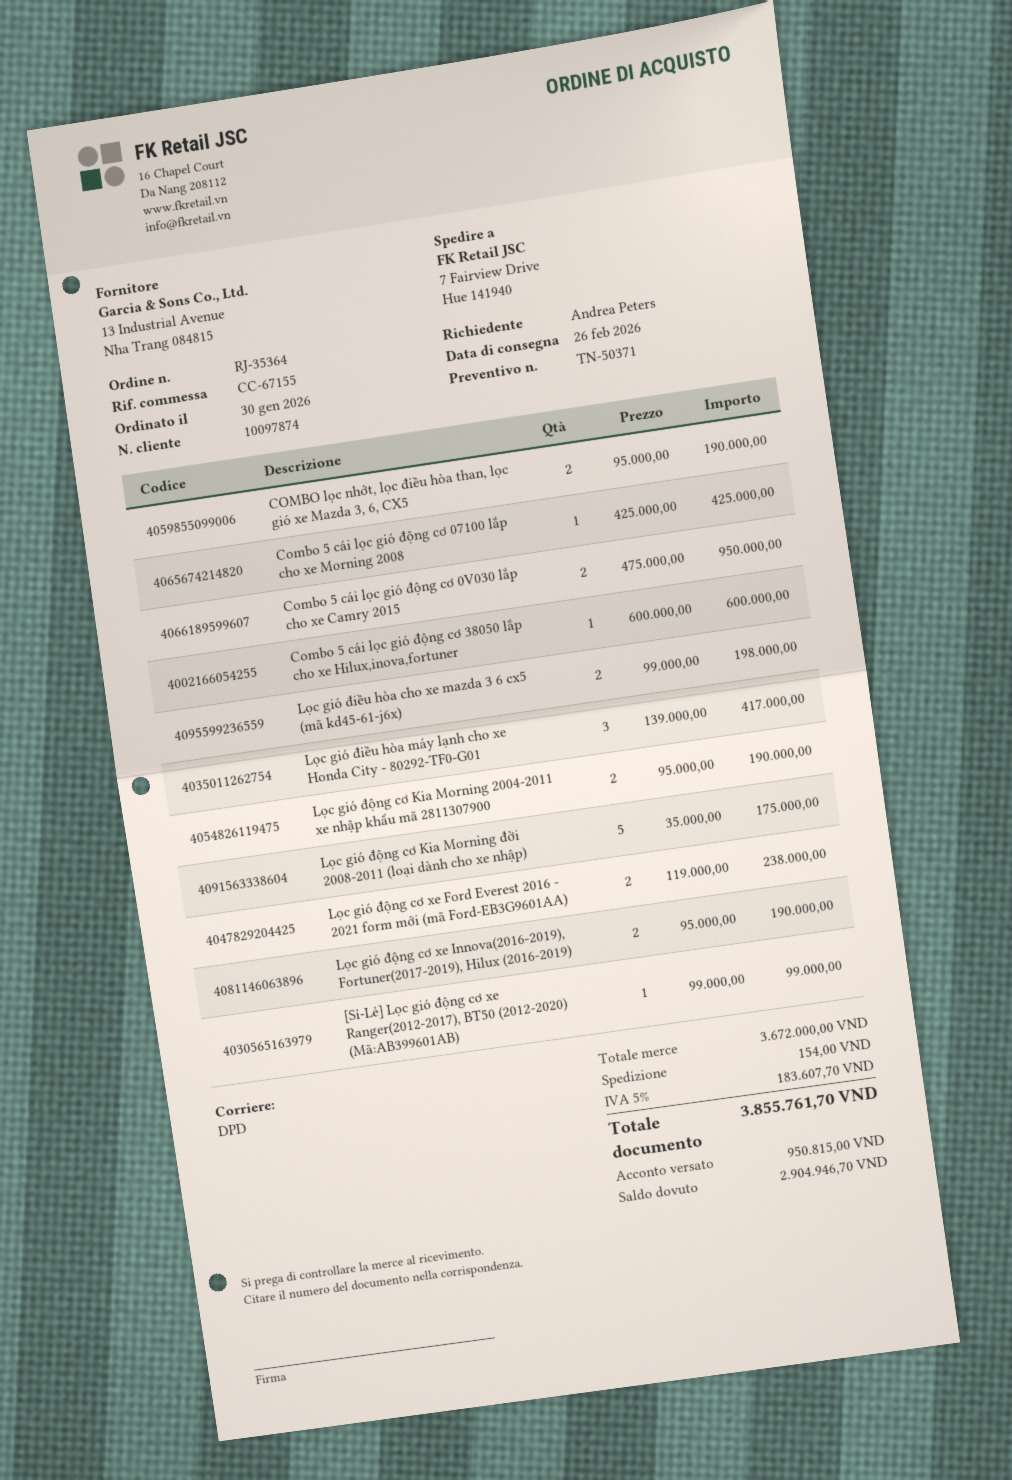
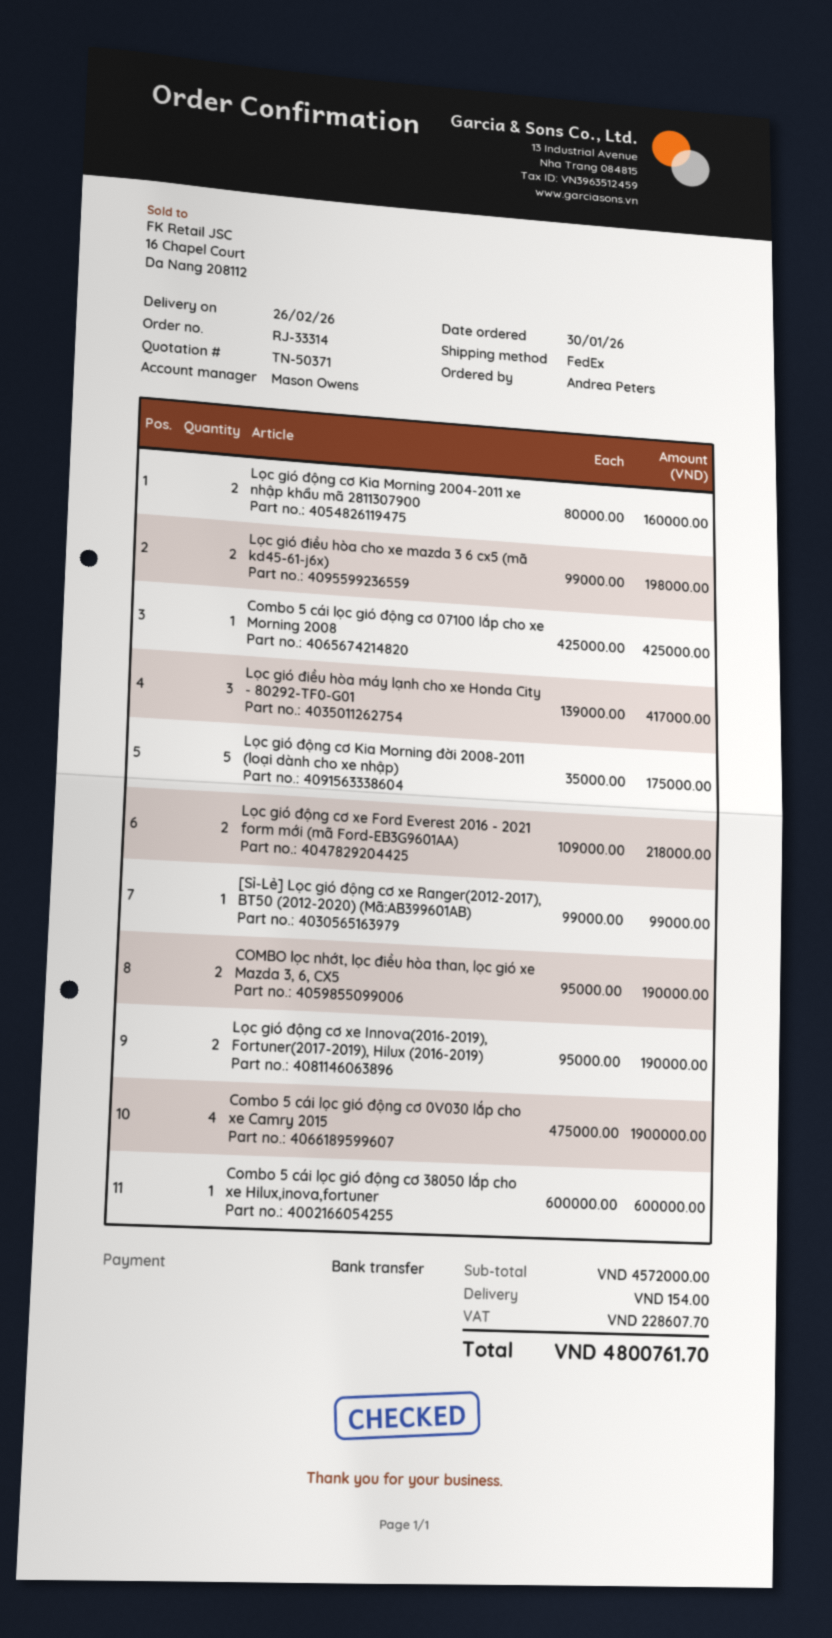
order number: RJ-35364 -> RJ-33314
shipping method: DPD -> FedEx
Combo 5 cái lọc gió động cơ 0V030 lắp cho xe Camry 2015: 2 x 475000.00 = 950000.00 -> 4 x 475000.00 = 1900000.00
Lọc gió động cơ Kia Morning 2004-2011 xe nhập khẩu mã 2811307900: 2 x 95000.00 = 190000.00 -> 2 x 80000.00 = 160000.00
Lọc gió động cơ xe Ford Everest 2016 - 2021 form mới (mã Ford-EB3G9601AA): 2 x 119000.00 = 238000.00 -> 2 x 109000.00 = 218000.00
subtotal: 3672000.00 -> 4572000.00
tax: 183607.70 -> 228607.70
total: 3855761.70 -> 4800761.70

